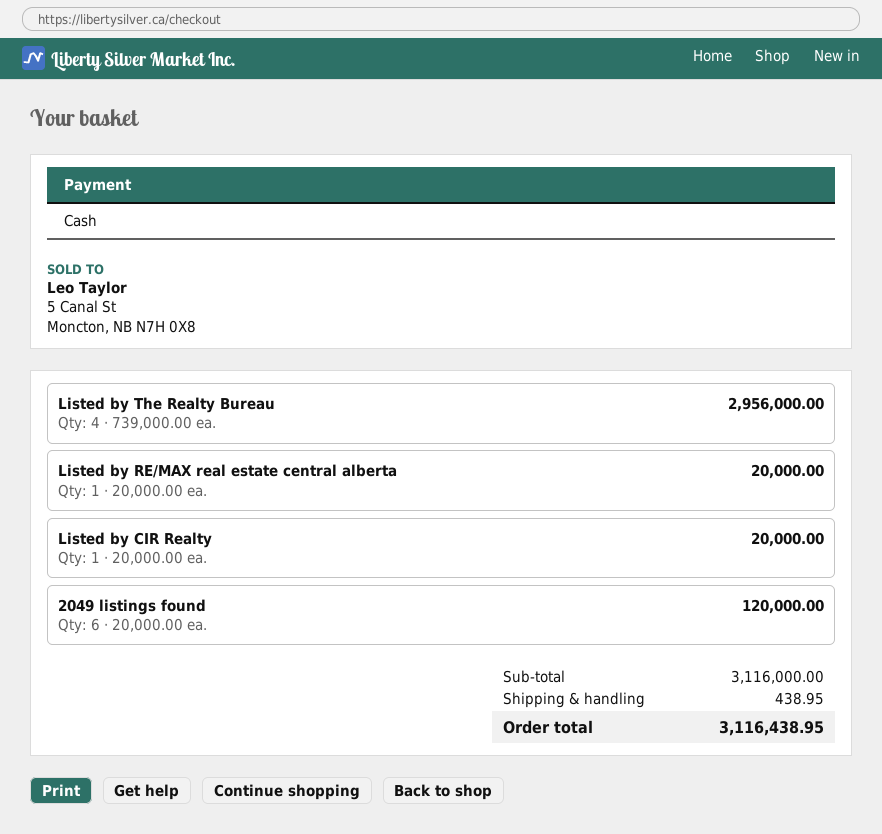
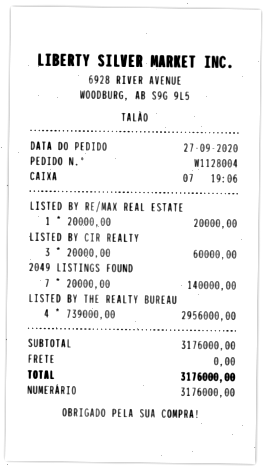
Listed by CIR Realty: 1 x 20000.00 = 20000.00 -> 3 x 20000.00 = 60000.00
2049 listings found: 6 x 20000.00 = 120000.00 -> 7 x 20000.00 = 140000.00
subtotal: 3116000.00 -> 3176000.00
shipping: 438.95 -> 0.00
total: 3116438.95 -> 3176000.00

